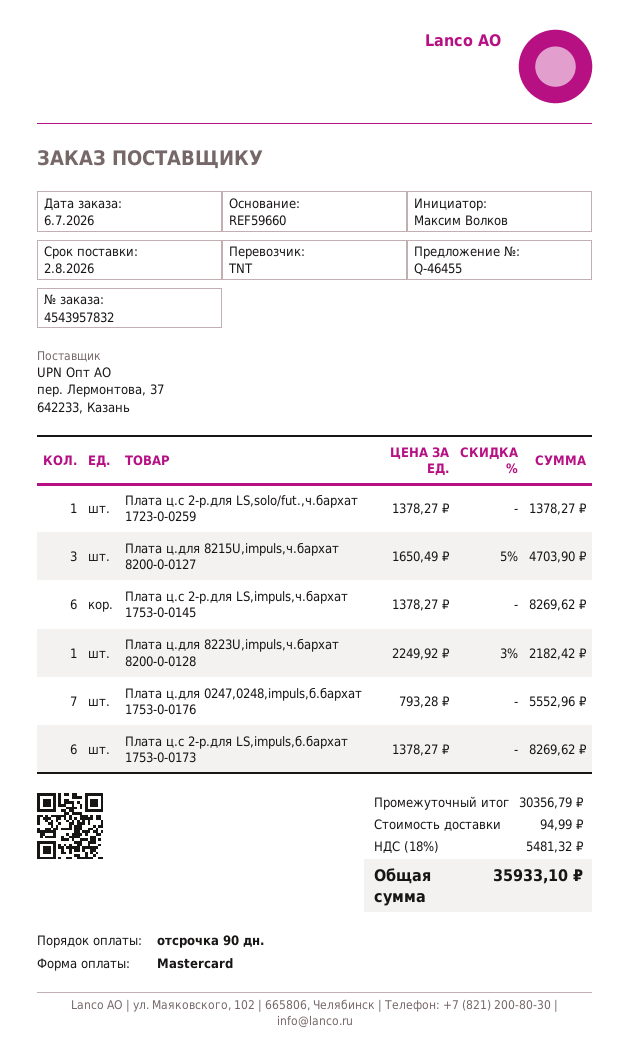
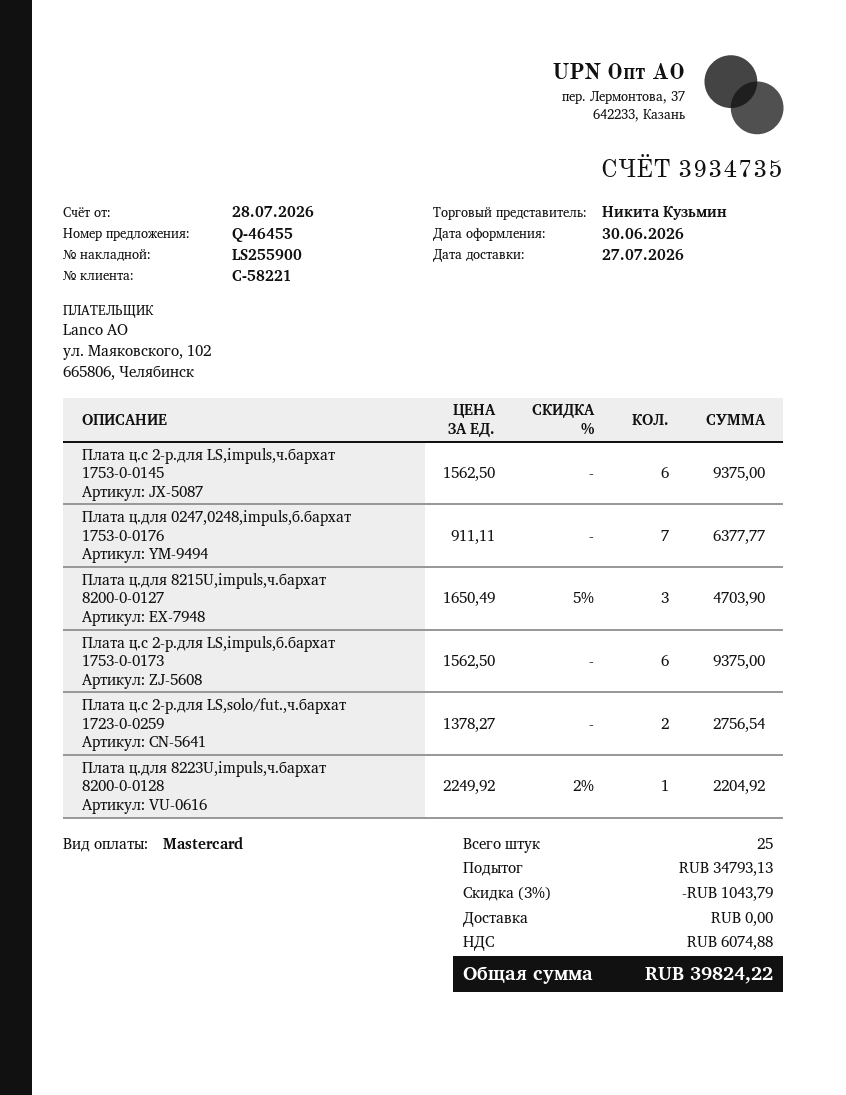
order date: 2026-07-06 -> 2026-06-30
delivery date: 2026-08-02 -> 2026-07-27
Плата ц.с 2-р.для LS,solo/fut.,ч.бархат 1723-0-0259: 1 x 1378.27 = 1378.27 -> 2 x 1378.27 = 2756.54
Плата ц.с 2-р.для LS,impuls,ч.бархат 1753-0-0145: 6 x 1378.27 = 8269.62 -> 6 x 1562.50 = 9375.00
Плата ц.для 8223U,impuls,ч.бархат 8200-0-0128: 1 x 2249.92 - 3% = 2182.42 -> 1 x 2249.92 - 2% = 2204.92
Плата ц.для 0247,0248,impuls,б.бархат 1753-0-0176: 7 x 793.28 = 5552.96 -> 7 x 911.11 = 6377.77
Плата ц.с 2-р.для LS,impuls,б.бархат 1753-0-0173: 6 x 1378.27 = 8269.62 -> 6 x 1562.50 = 9375.00
subtotal: 30356.79 -> 34793.13
discount: none -> 3% = 1043.79
shipping: 94.99 -> 0.00
tax: 5481.32 -> 6074.88
total: 35933.10 -> 39824.22

